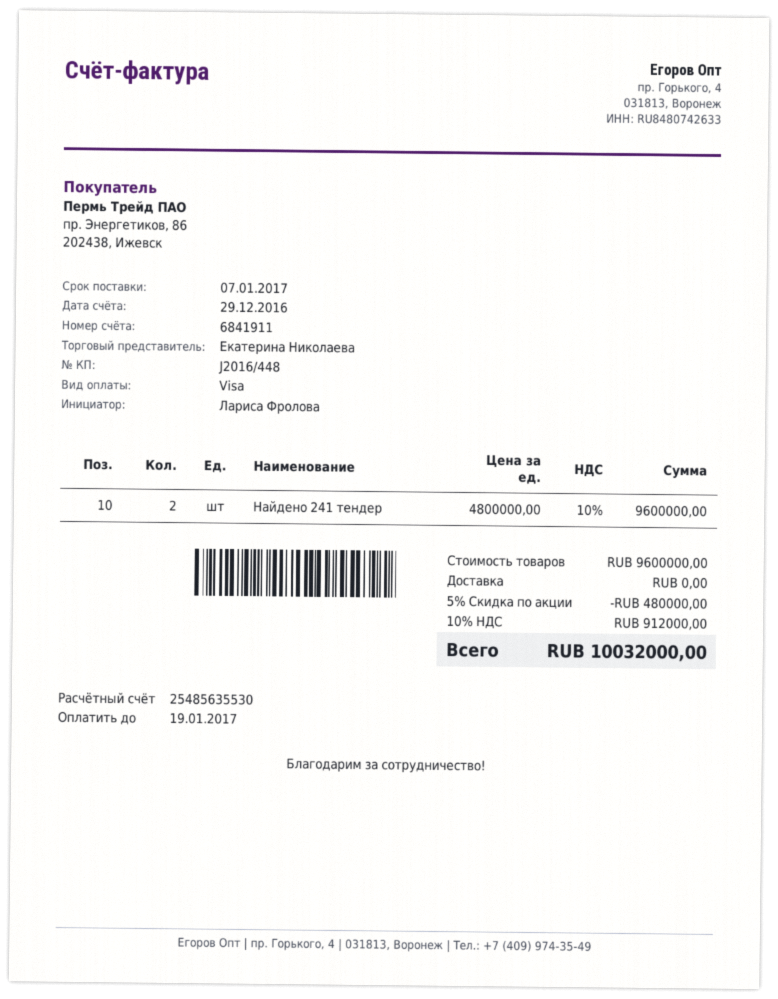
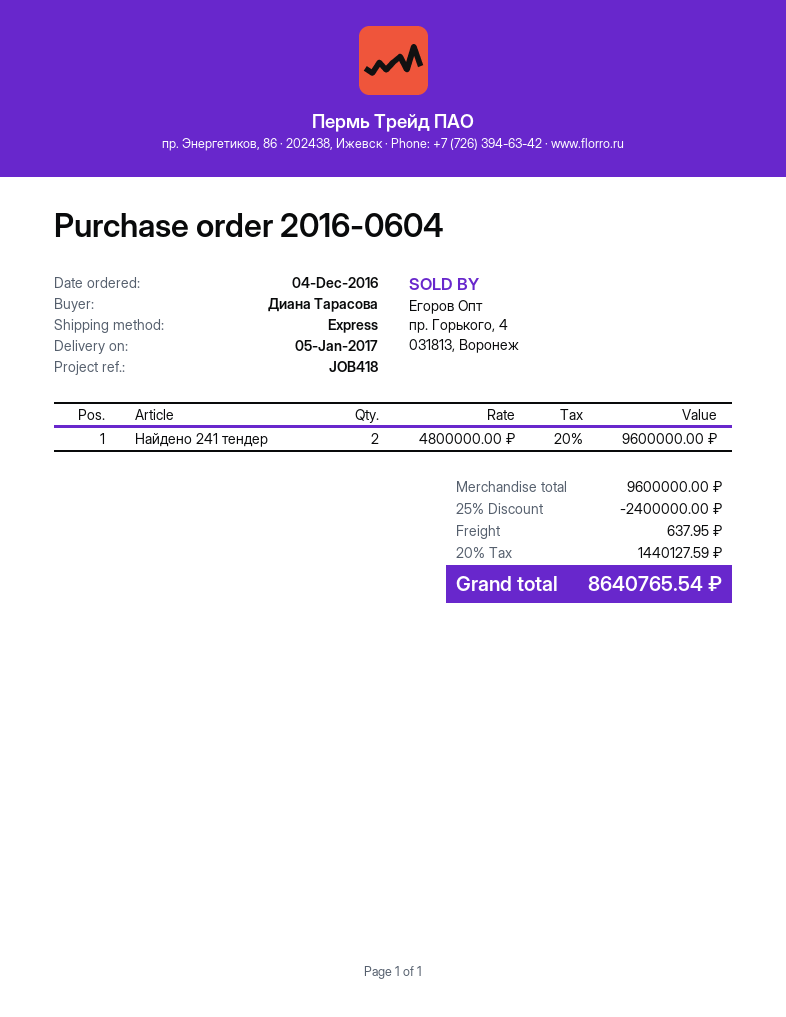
delivery date: 2017-01-07 -> 2017-01-05
ordered by: Лариса Фролова -> Диана Тарасова
discount: 5% = 480000.00 -> 25% = 2400000.00
shipping: 0.00 -> 637.95
tax: 10% = 912000.00 -> 20% = 1440127.59
total: 10032000.00 -> 8640765.54

